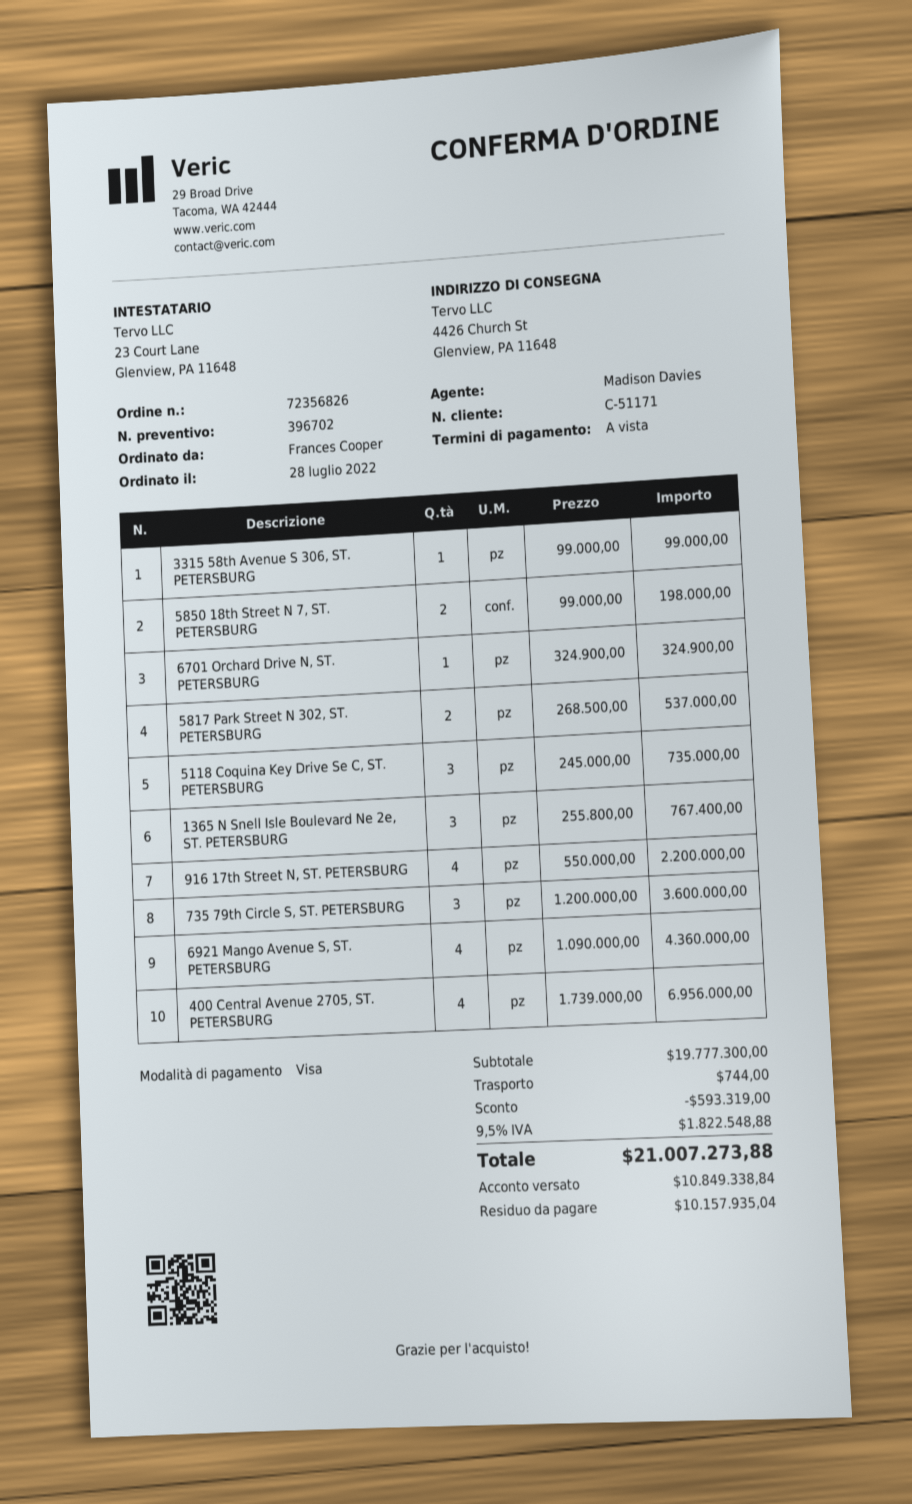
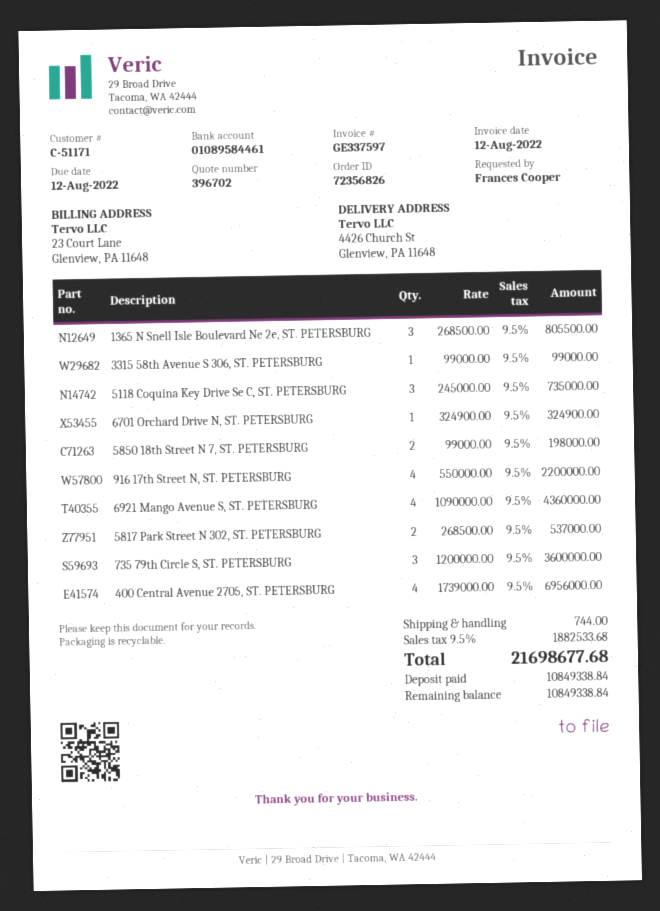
1365 N Snell Isle Boulevard Ne 2e, ST. PETERSBURG: 3 x 255800.00 = 767400.00 -> 3 x 268500.00 = 805500.00
discount: 593319.00 -> none
tax: 9.5% = 1822548.88 -> 9.5% = 1882533.68
total: 21007273.88 -> 21698677.68
balance: 10157935.04 -> 10849338.84

